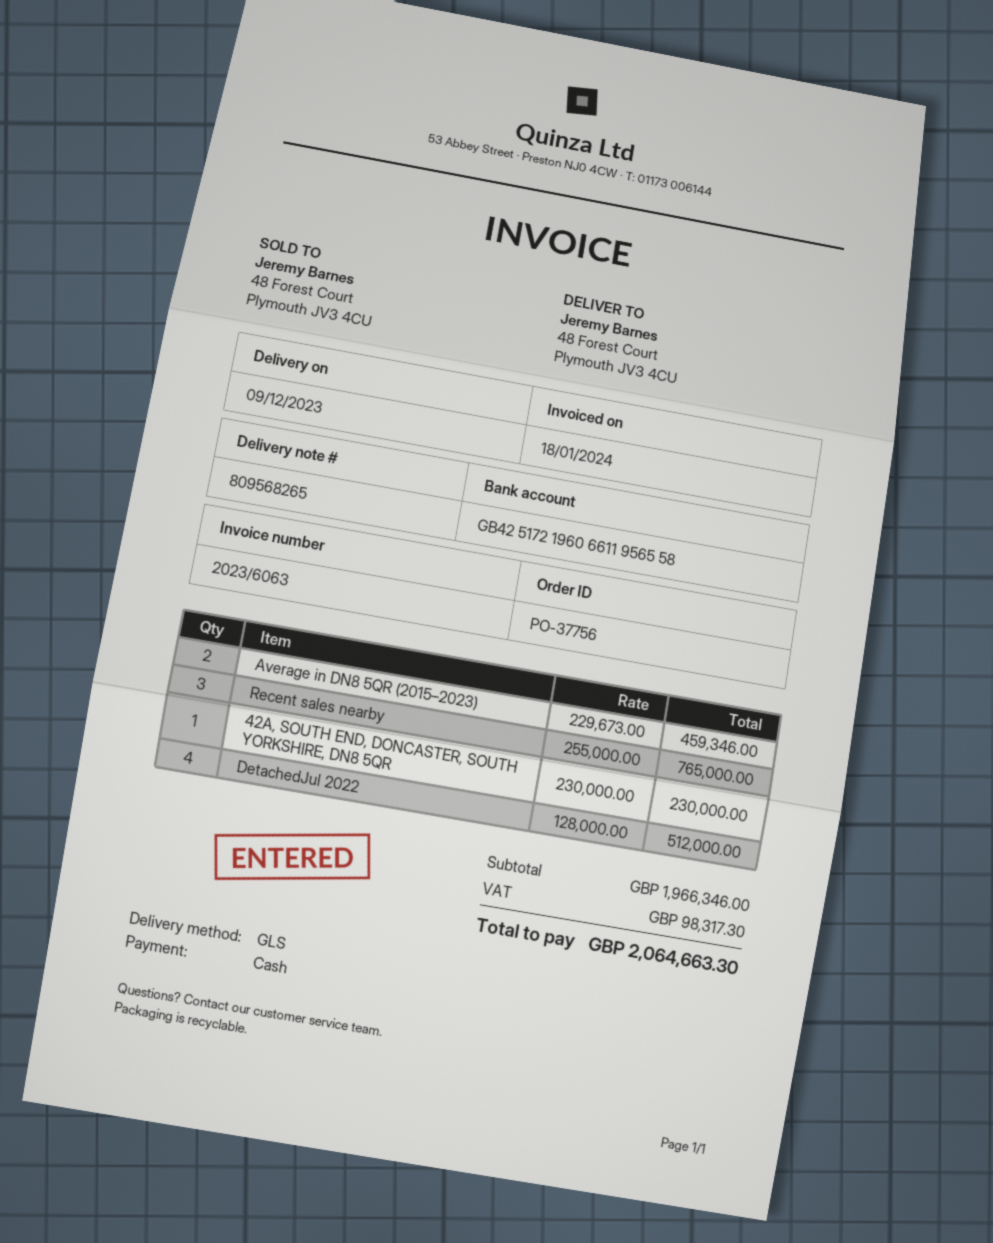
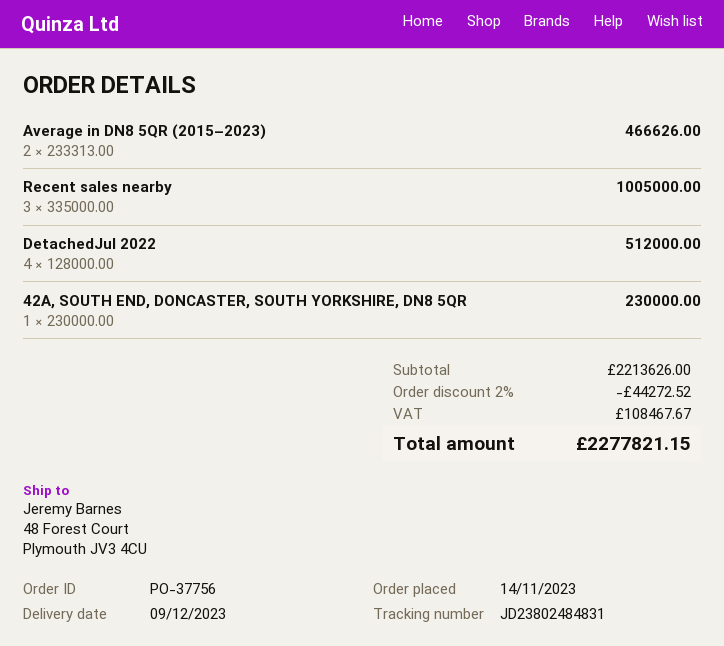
Average in DN8 5QR (2015–2023): 2 x 229673.00 = 459346.00 -> 2 x 233313.00 = 466626.00
Recent sales nearby: 3 x 255000.00 = 765000.00 -> 3 x 335000.00 = 1005000.00
subtotal: 1966346.00 -> 2213626.00
discount: none -> 2% = 44272.52
tax: 98317.30 -> 108467.67
total: 2064663.30 -> 2277821.15

